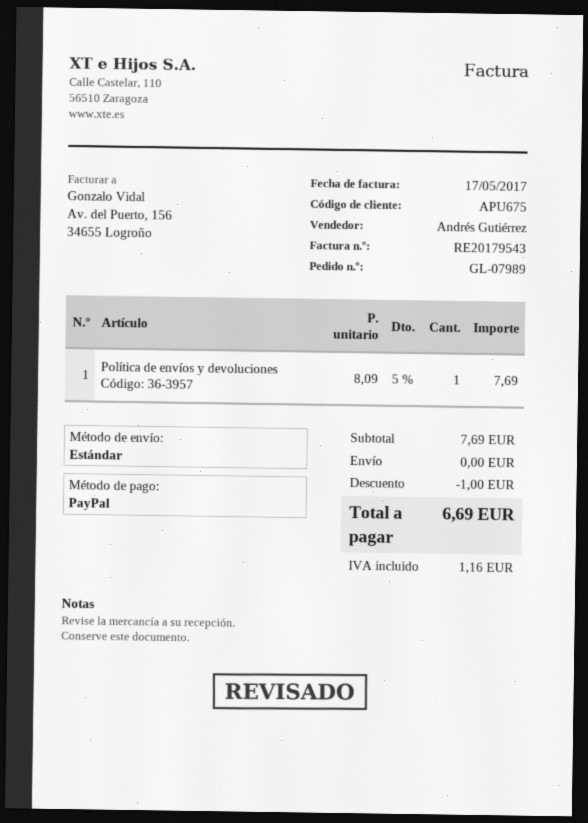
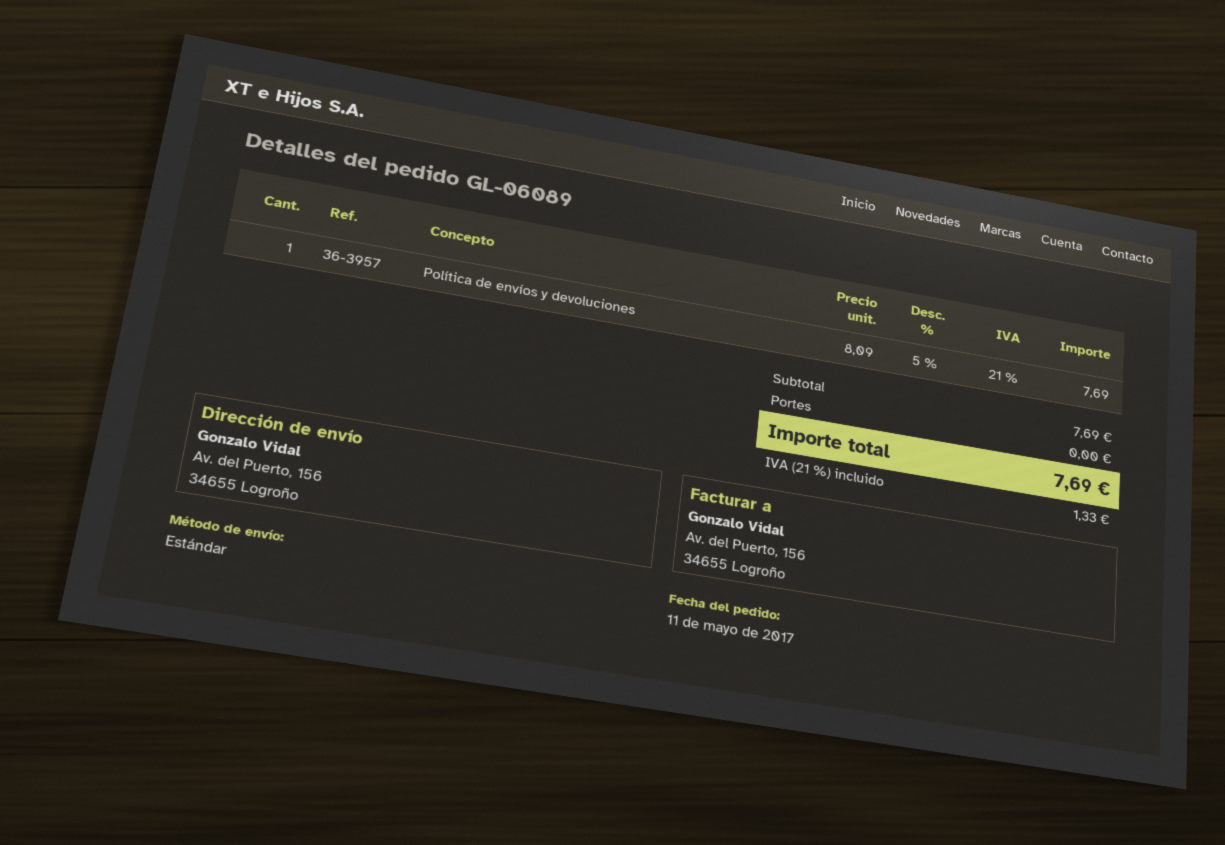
order number: GL-07989 -> GL-06089
discount: 1.00 -> none
tax: 1.16 -> 1.33
total: 6.69 -> 7.69

